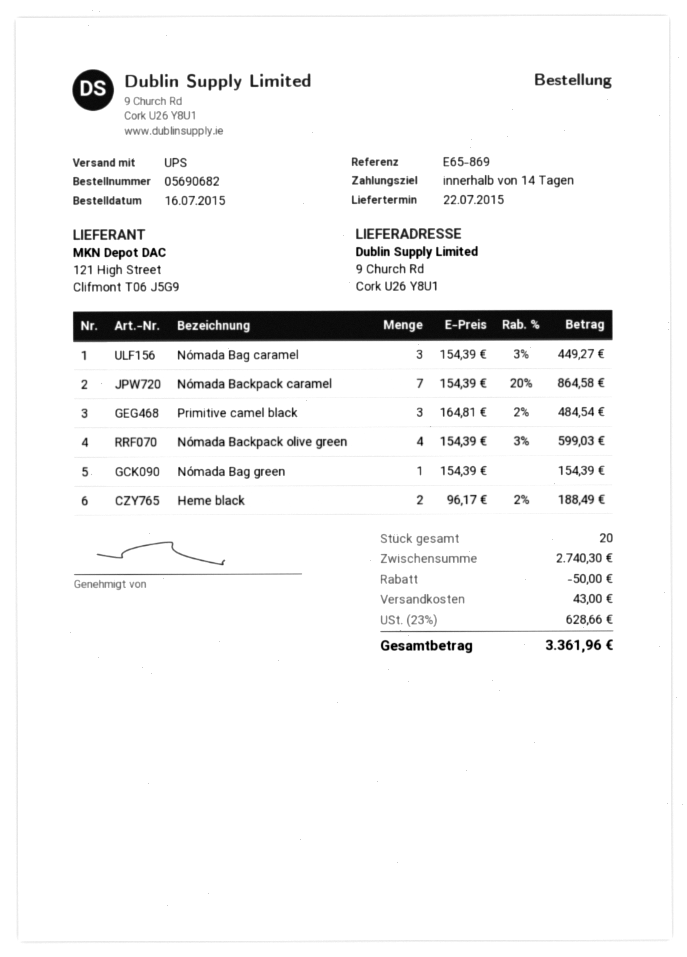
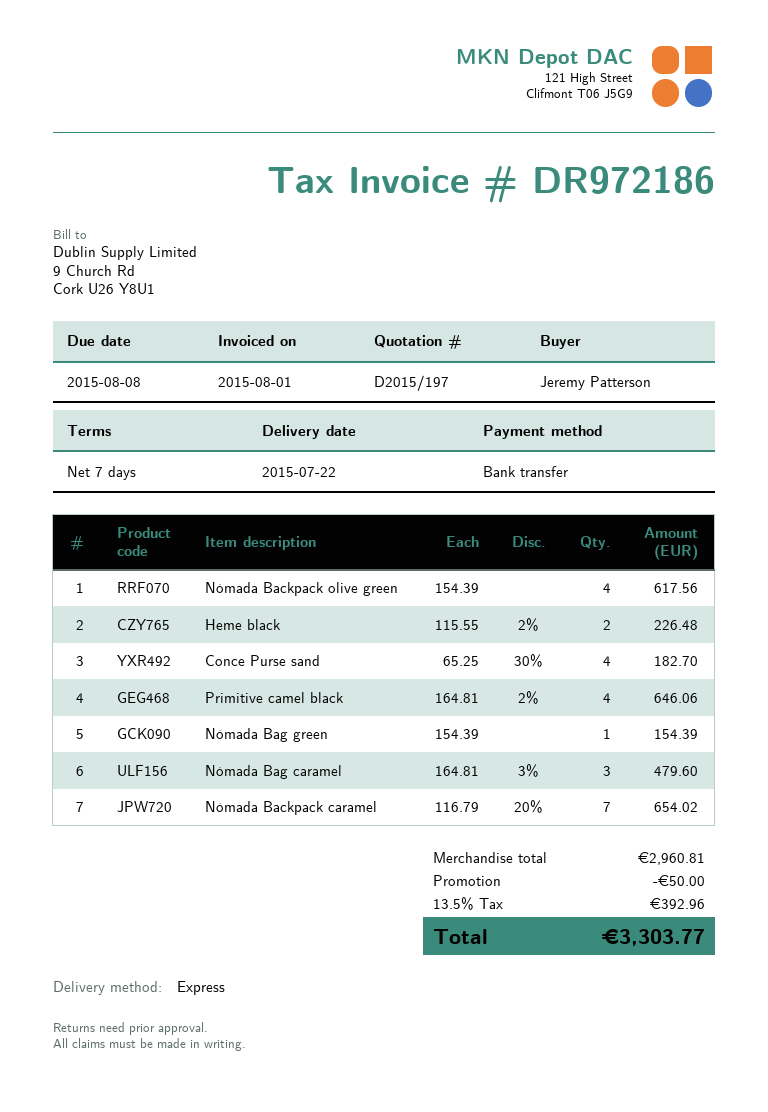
payment terms: 14 days -> 7 days
shipping method: UPS -> express
Nómada Bag caramel: 3 x 154.39 - 3% = 449.27 -> 3 x 164.81 - 3% = 479.60
Nómada Backpack caramel: 7 x 154.39 - 20% = 864.58 -> 7 x 116.79 - 20% = 654.02
Primitive camel black: 3 x 164.81 - 2% = 484.54 -> 4 x 164.81 - 2% = 646.06
Nómada Backpack olive green: 4 x 154.39 - 3% = 599.03 -> 4 x 154.39 = 617.56
Heme black: 2 x 96.17 - 2% = 188.49 -> 2 x 115.55 - 2% = 226.48
Conce Purse sand: none -> 4 x 65.25 - 30% = 182.70
subtotal: 2740.30 -> 2960.81
shipping: 43.00 -> none
tax: 23% = 628.66 -> 13.5% = 392.96
total: 3361.96 -> 3303.77

